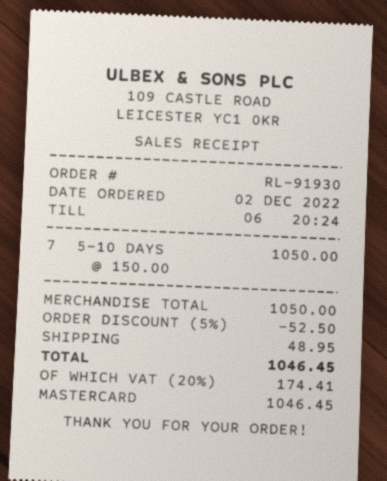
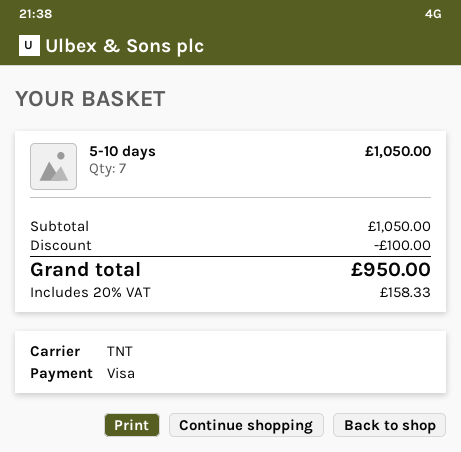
payment method: Mastercard -> Visa
discount: 52.50 -> 100.00
shipping: 48.95 -> none
tax: 20% = 174.41 -> 20% = 158.33
total: 1046.45 -> 950.00

